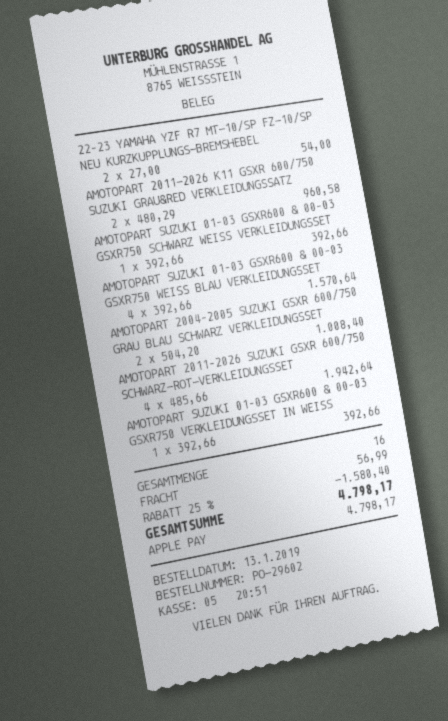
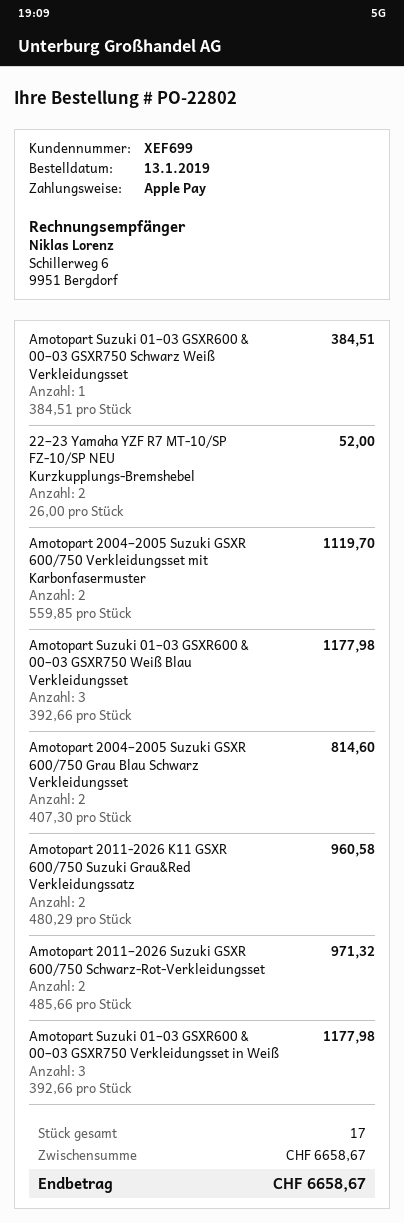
order number: PO-29602 -> PO-22802
22–23 YAMAHA YZF R7 MT-10/SP FZ-10/SP NEU KURZKUPPLUNGS-BREMSHEBEL: 2 x 27.00 = 54.00 -> 2 x 26.00 = 52.00
AMOTOPART SUZUKI 01–03 GSXR600 & 00–03 GSXR750 SCHWARZ WEISS VERKLEIDUNGSSET: 1 x 392.66 = 392.66 -> 1 x 384.51 = 384.51
AMOTOPART SUZUKI 01–03 GSXR600 & 00–03 GSXR750 WEISS BLAU VERKLEIDUNGSSET: 4 x 392.66 = 1570.64 -> 3 x 392.66 = 1177.98
AMOTOPART 2004–2005 SUZUKI GSXR 600/750 GRAU BLAU SCHWARZ VERKLEIDUNGSSET: 2 x 504.20 = 1008.40 -> 2 x 407.30 = 814.60
AMOTOPART 2011–2026 SUZUKI GSXR 600/750 SCHWARZ-ROT-VERKLEIDUNGSSET: 4 x 485.66 = 1942.64 -> 2 x 485.66 = 971.32
AMOTOPART SUZUKI 01–03 GSXR600 & 00–03 GSXR750 VERKLEIDUNGSSET IN WEISS: 1 x 392.66 = 392.66 -> 3 x 392.66 = 1177.98
Amotopart 2004–2005 Suzuki GSXR 600/750 Verkleidungsset mit Karbonfasermuster: none -> 2 x 559.85 = 1119.70
total quantity: 16 -> 17
discount: 25% = 1580.40 -> none
shipping: 56.99 -> none
total: 4798.17 -> 6658.67

